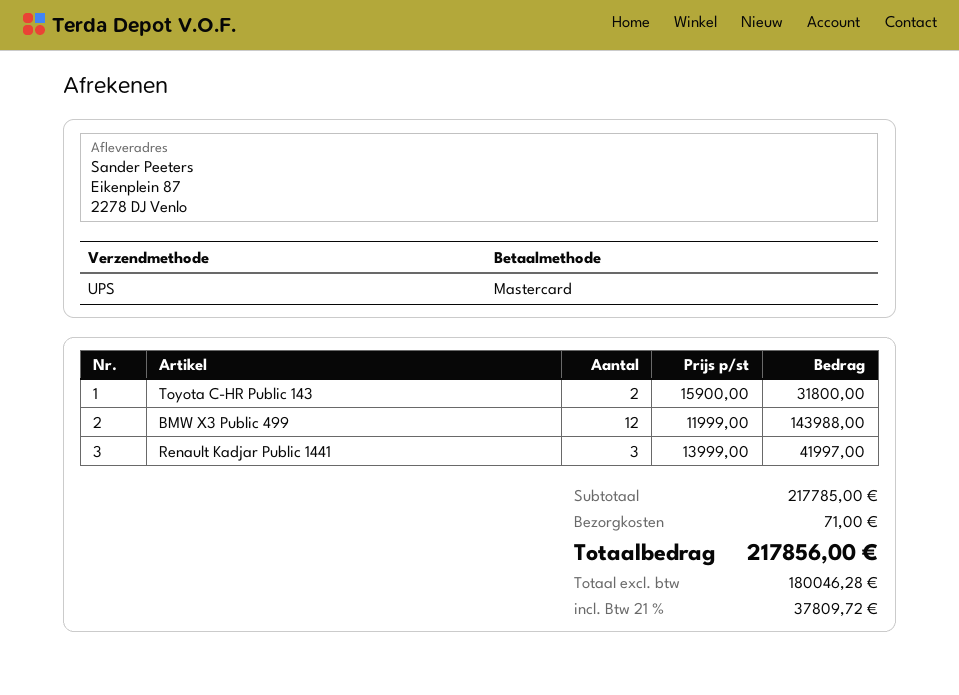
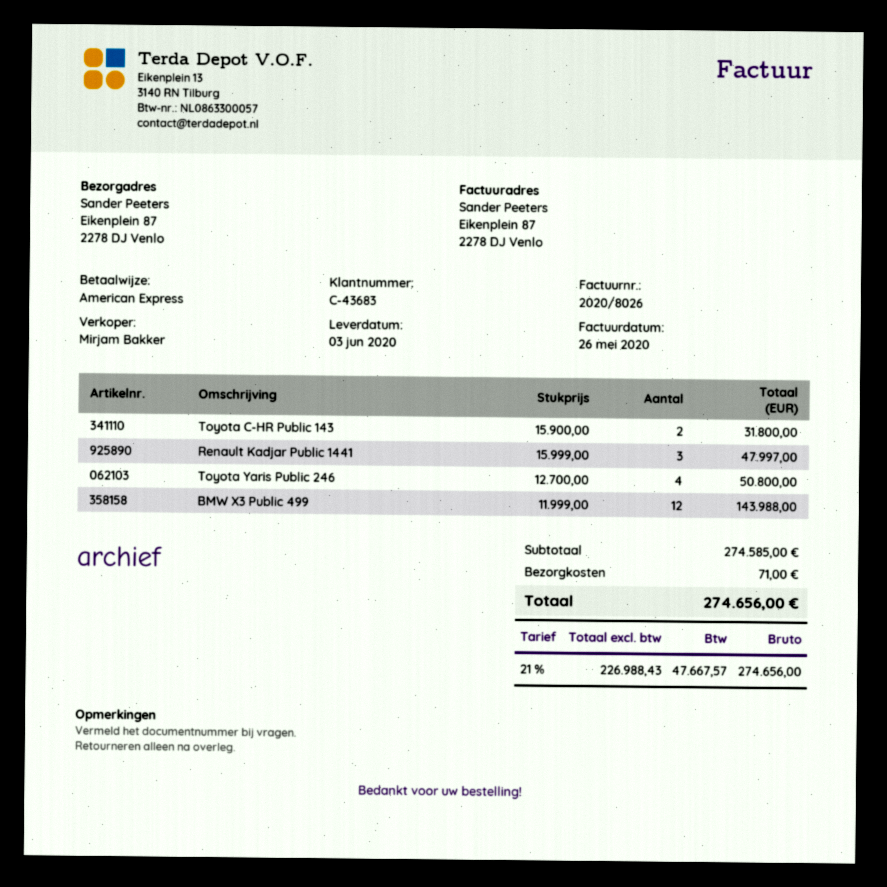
payment method: Mastercard -> American Express
Renault Kadjar Public 1441: 3 x 13999.00 = 41997.00 -> 3 x 15999.00 = 47997.00
Toyota Yaris Public 246: none -> 4 x 12700.00 = 50800.00
subtotal: 217785.00 -> 274585.00
net: 180046.28 -> 226988.43
tax: 21% = 37809.72 -> 21% = 47667.57
total: 217856.00 -> 274656.00

